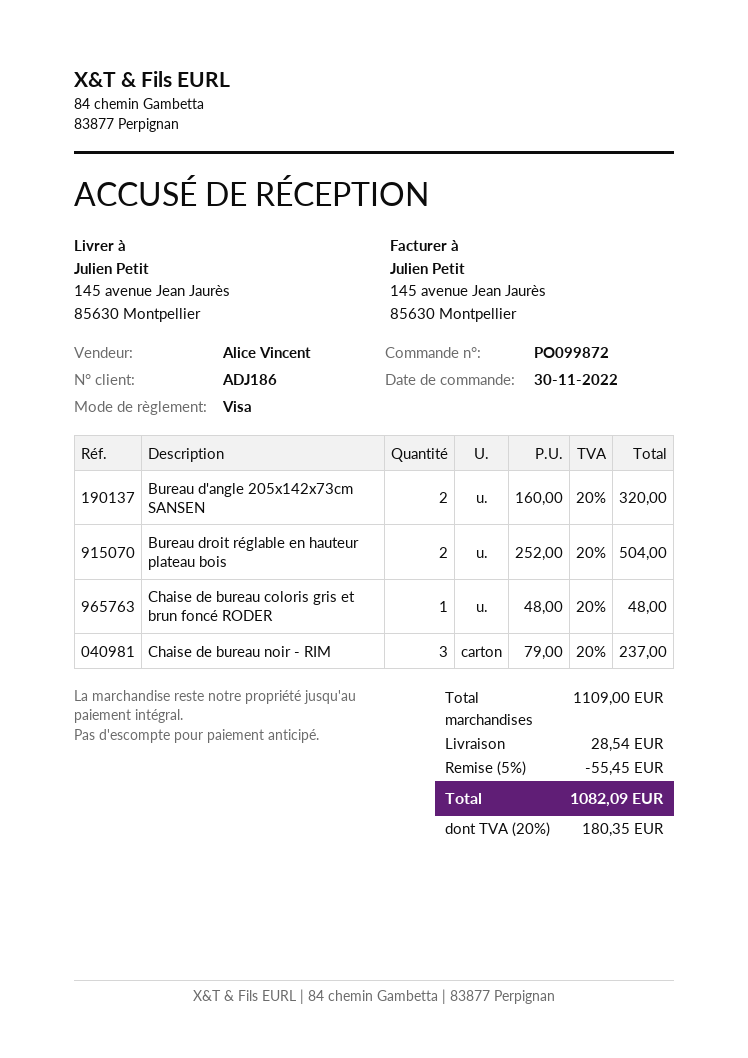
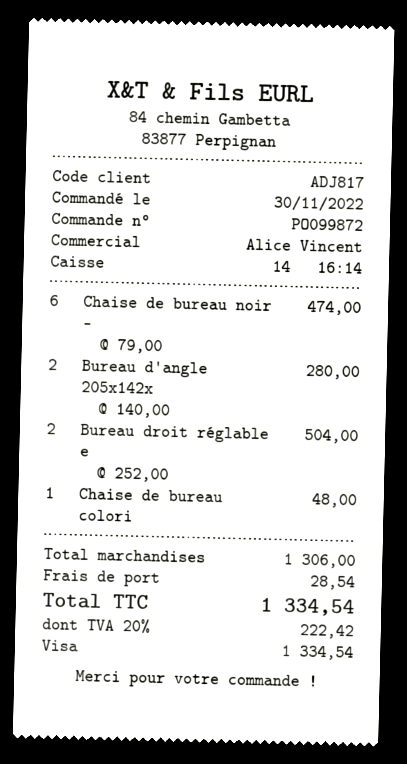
customer number: ADJ186 -> ADJ817
Bureau d'angle 205x142x73cm SANSEN: 2 x 160.00 = 320.00 -> 2 x 140.00 = 280.00
Chaise de bureau noir - RIM: 3 x 79.00 = 237.00 -> 6 x 79.00 = 474.00
subtotal: 1109.00 -> 1306.00
discount: 5% = 55.45 -> none
tax: 20% = 180.35 -> 20% = 222.42
total: 1082.09 -> 1334.54

